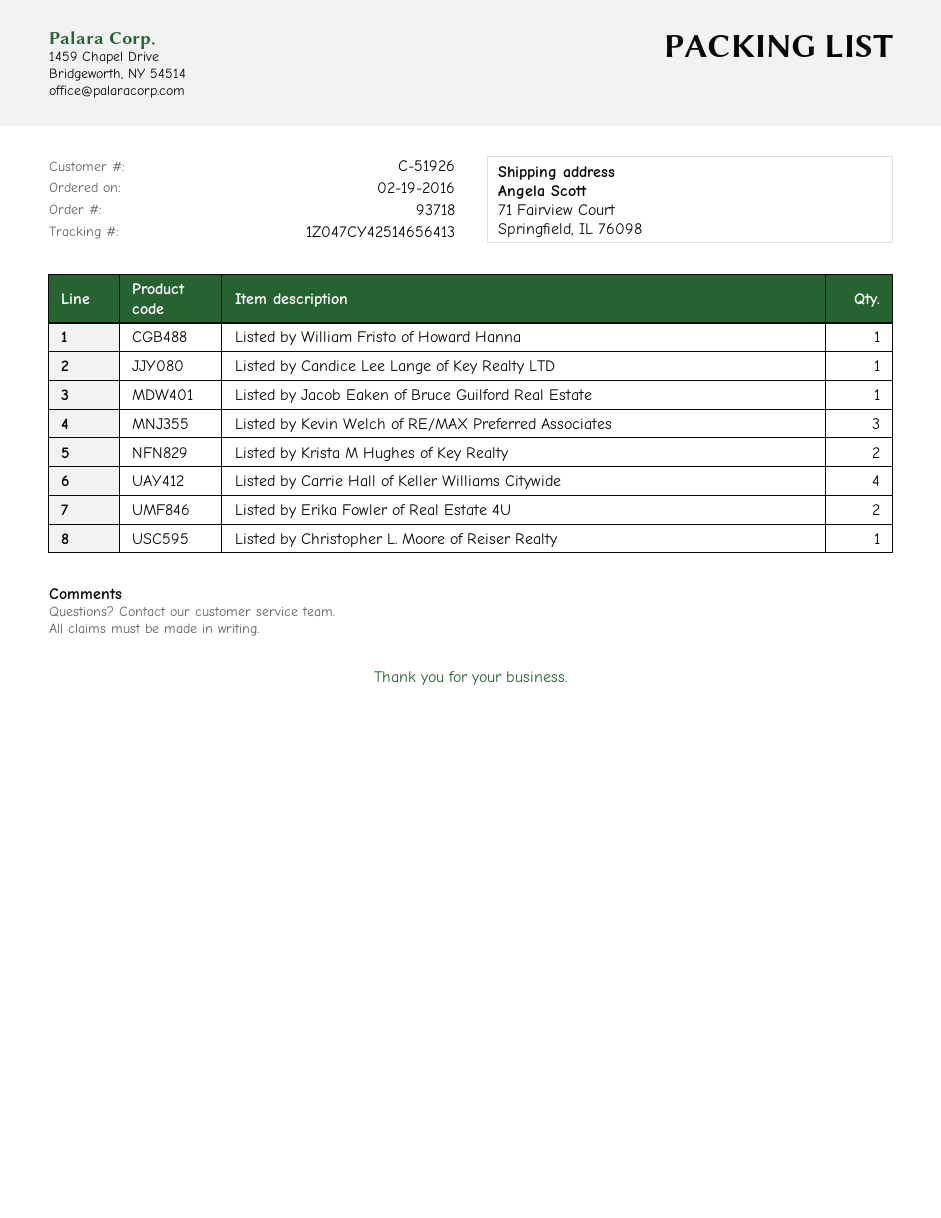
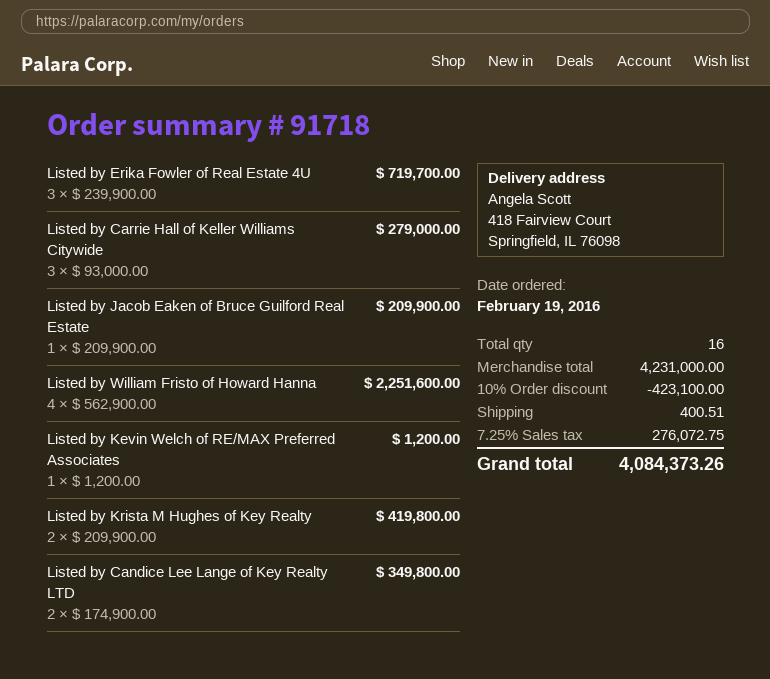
order number: 93718 -> 91718
ship to: 71 Fairview Court, Springfield, IL 76098 -> 418 Fairview Court, Springfield, IL 76098
Listed by William Fristo of Howard Hanna: 1 -> 4
Listed by Candice Lee Lange of Key Realty LTD: 1 -> 2
Listed by Kevin Welch of RE/MAX Preferred Associates: 3 -> 1
Listed by Carrie Hall of Keller Williams Citywide: 4 -> 3
Listed by Erika Fowler of Real Estate 4U: 2 -> 3
Listed by Christopher L. Moore of Reiser Realty: 1 -> none

